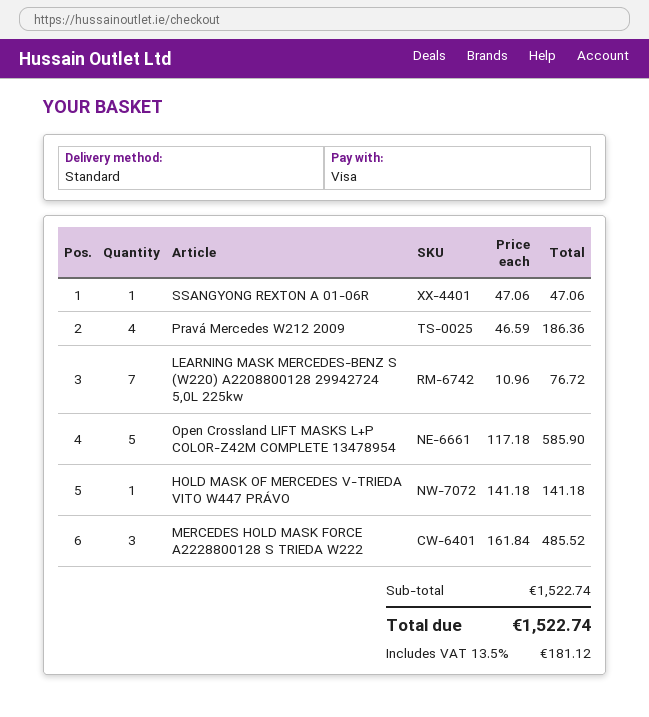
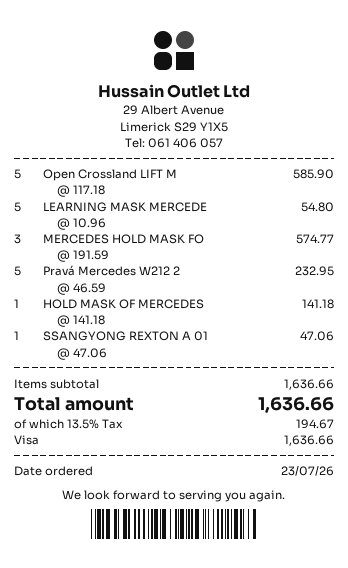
Pravá Mercedes W212 2009: 4 x 46.59 = 186.36 -> 5 x 46.59 = 232.95
LEARNING MASK MERCEDES-BENZ S (W220) A2208800128 29942724 5,0L 225kw: 7 x 10.96 = 76.72 -> 5 x 10.96 = 54.80
MERCEDES HOLD MASK FORCE A2228800128 S TRIEDA W222: 3 x 161.84 = 485.52 -> 3 x 191.59 = 574.77
subtotal: 1522.74 -> 1636.66
tax: 13.5% = 181.12 -> 13.5% = 194.67
total: 1522.74 -> 1636.66

